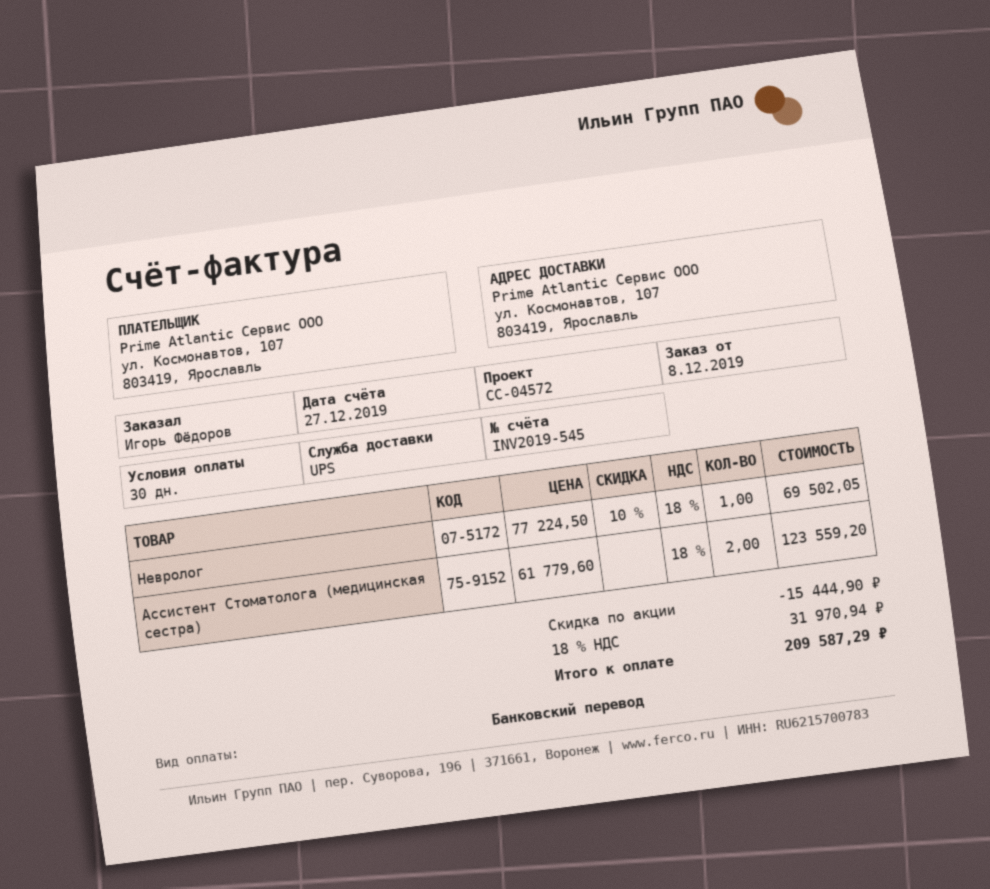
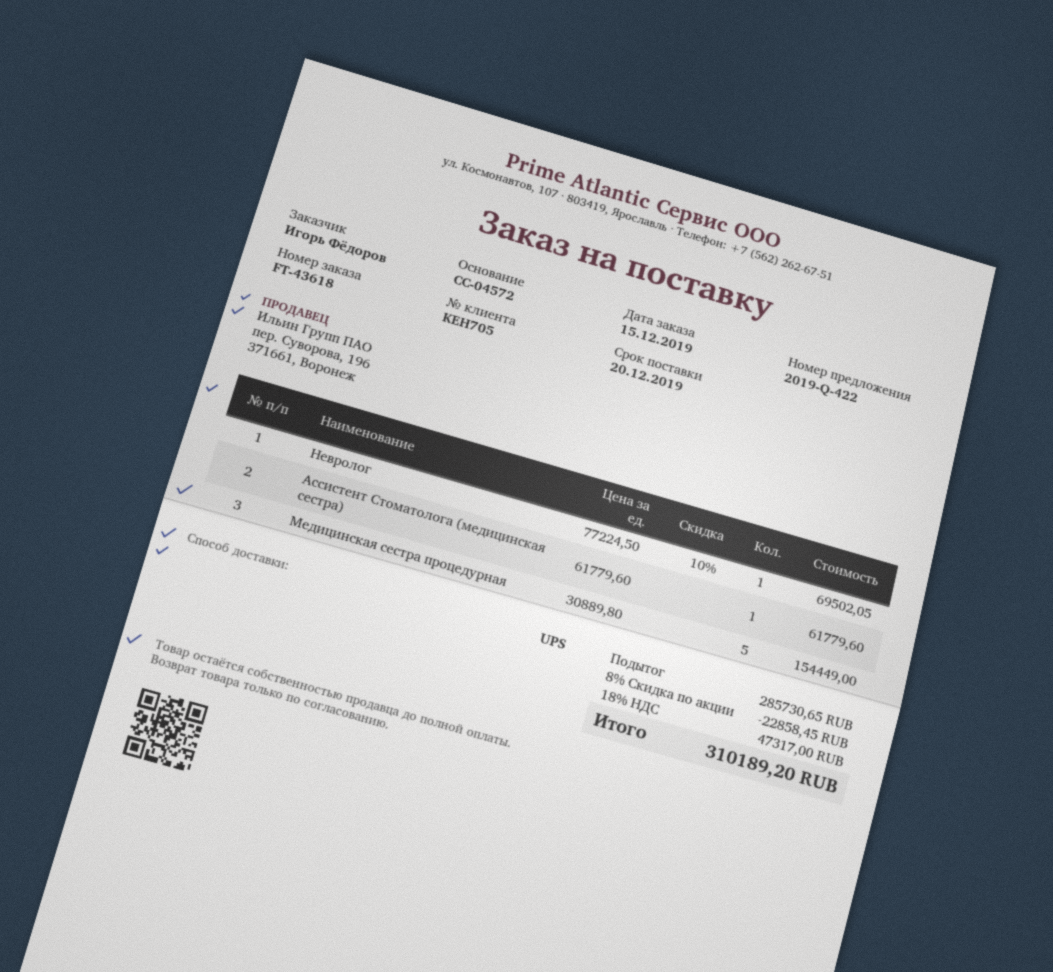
order date: 2019-12-08 -> 2019-12-15
Ассистент Стоматолога (медицинская сестра): 2 x 61779.60 = 123559.20 -> 1 x 61779.60 = 61779.60
Медицинская сестра процедурная: none -> 5 x 30889.80 = 154449.00
discount: 15444.90 -> 22858.45
tax: 18% = 31970.94 -> 18% = 47317.00
total: 209587.29 -> 310189.20

